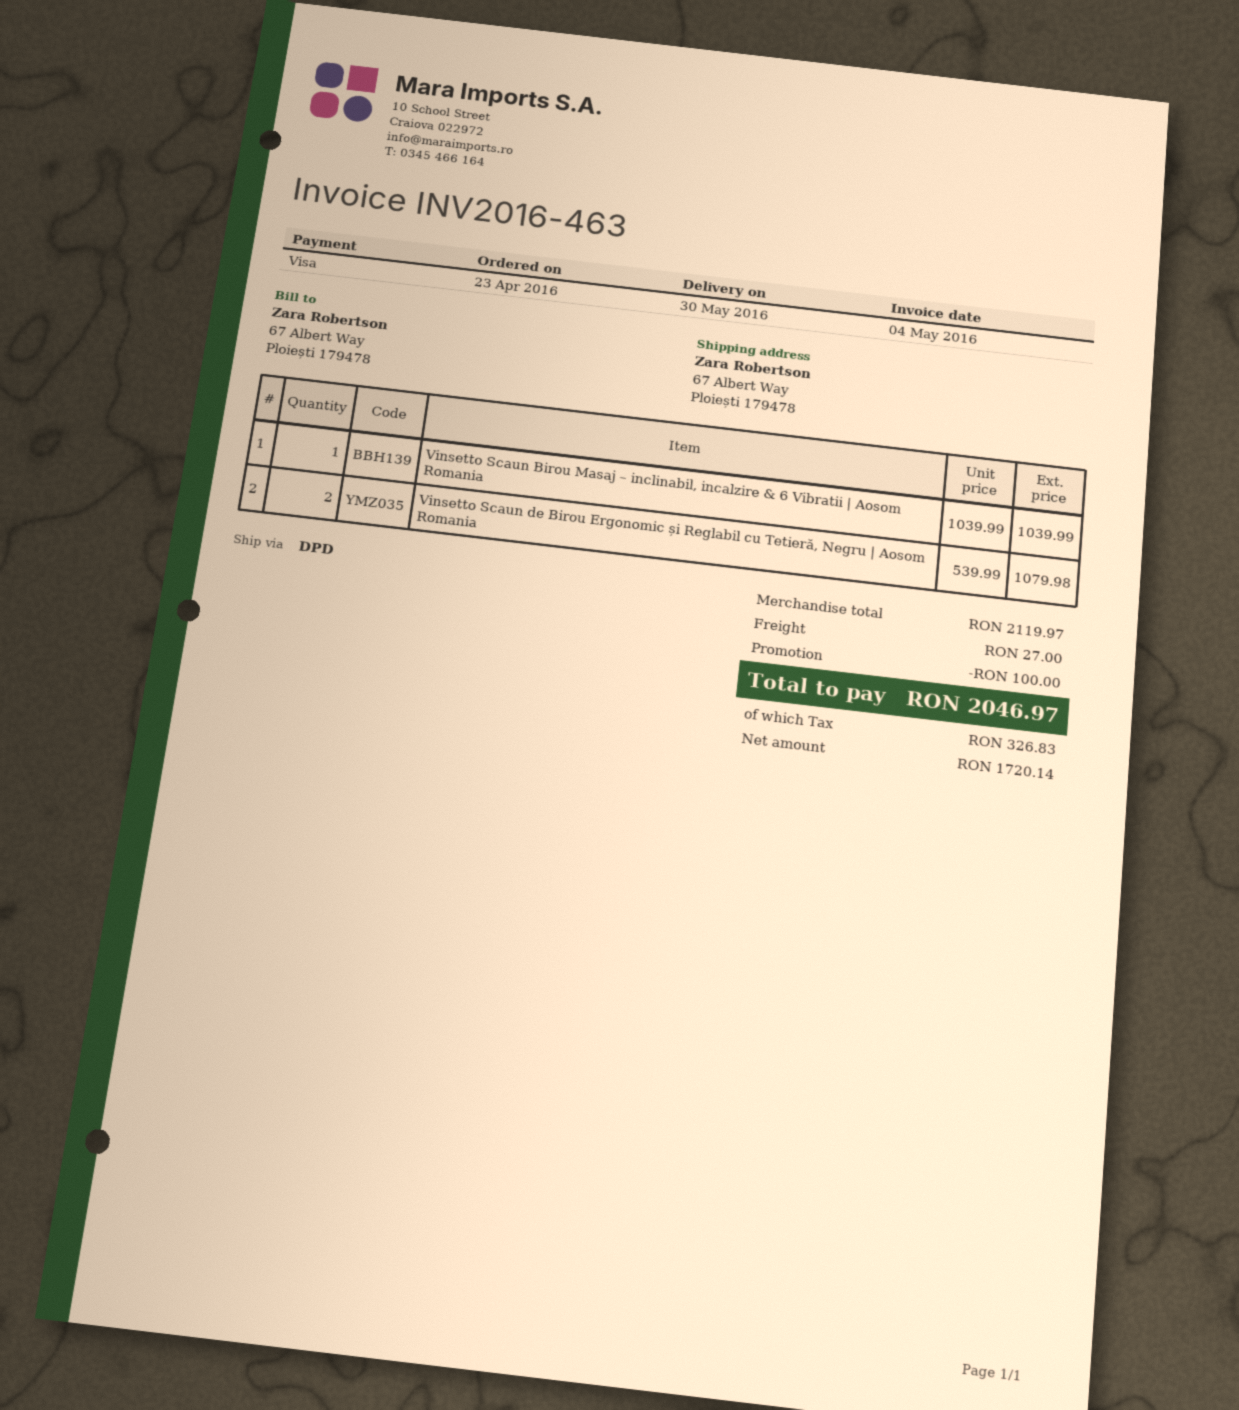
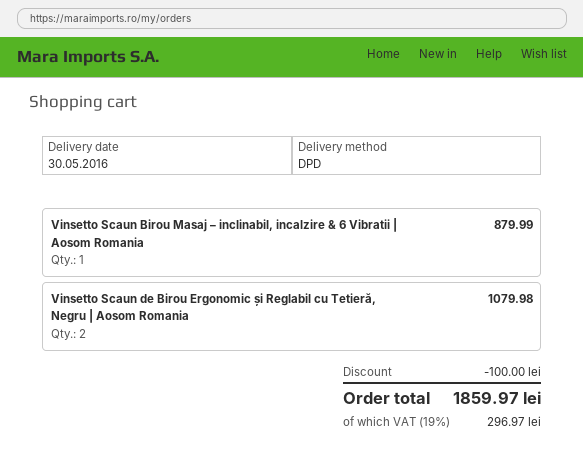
Vinsetto Scaun Birou Masaj – inclinabil, incalzire & 6 Vibratii | Aosom Romania: 1 for 1039.99 -> 1 for 879.99
shipping: 27.00 -> none
tax: 326.83 -> 296.97
total: 2046.97 -> 1859.97

